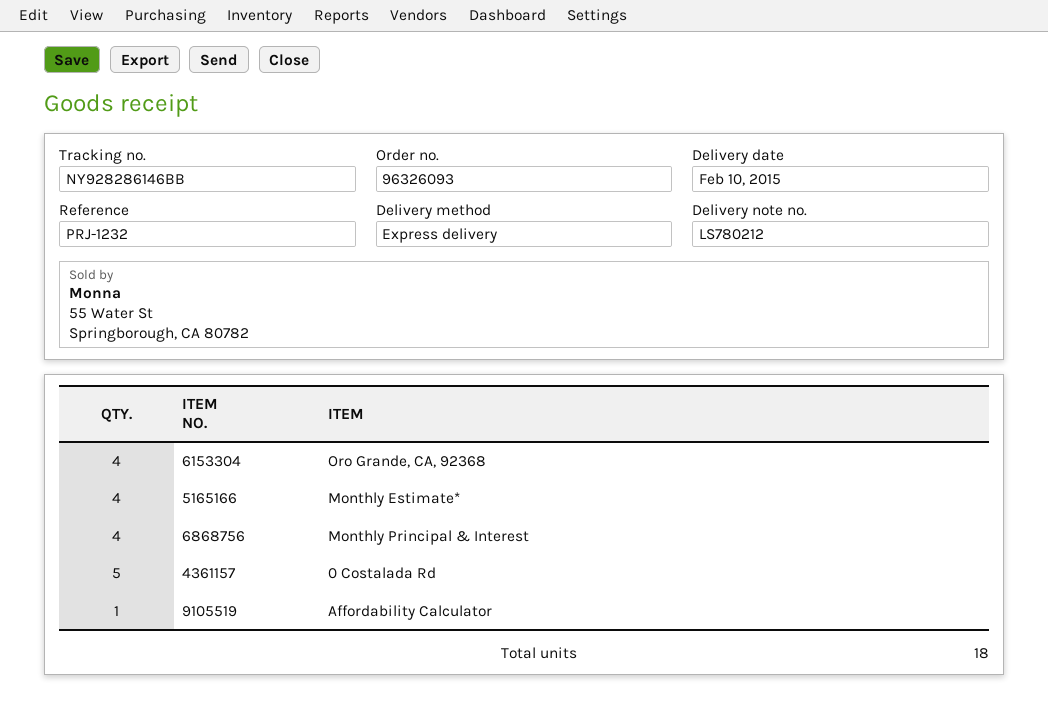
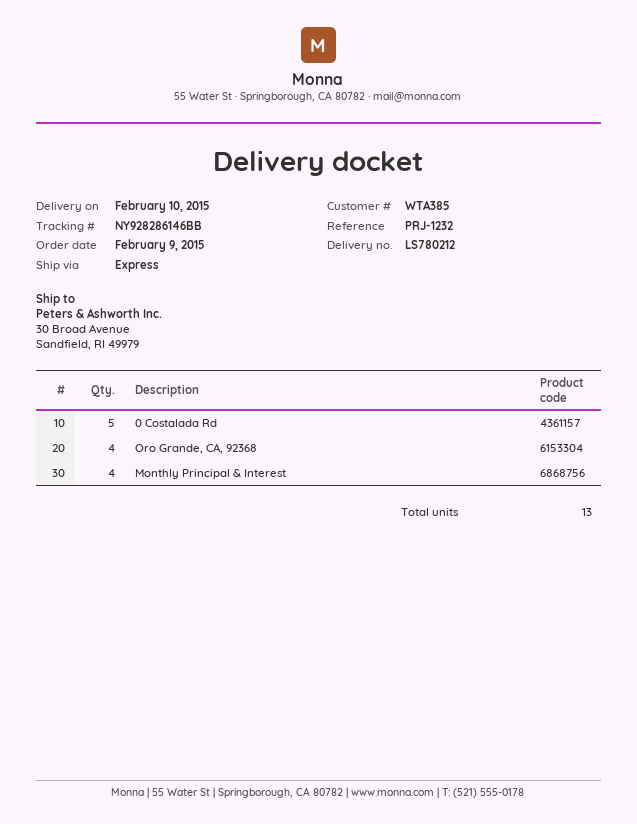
Monthly Estimate*: 4 -> none
Affordability Calculator: 1 -> none
total quantity: 18 -> 13

